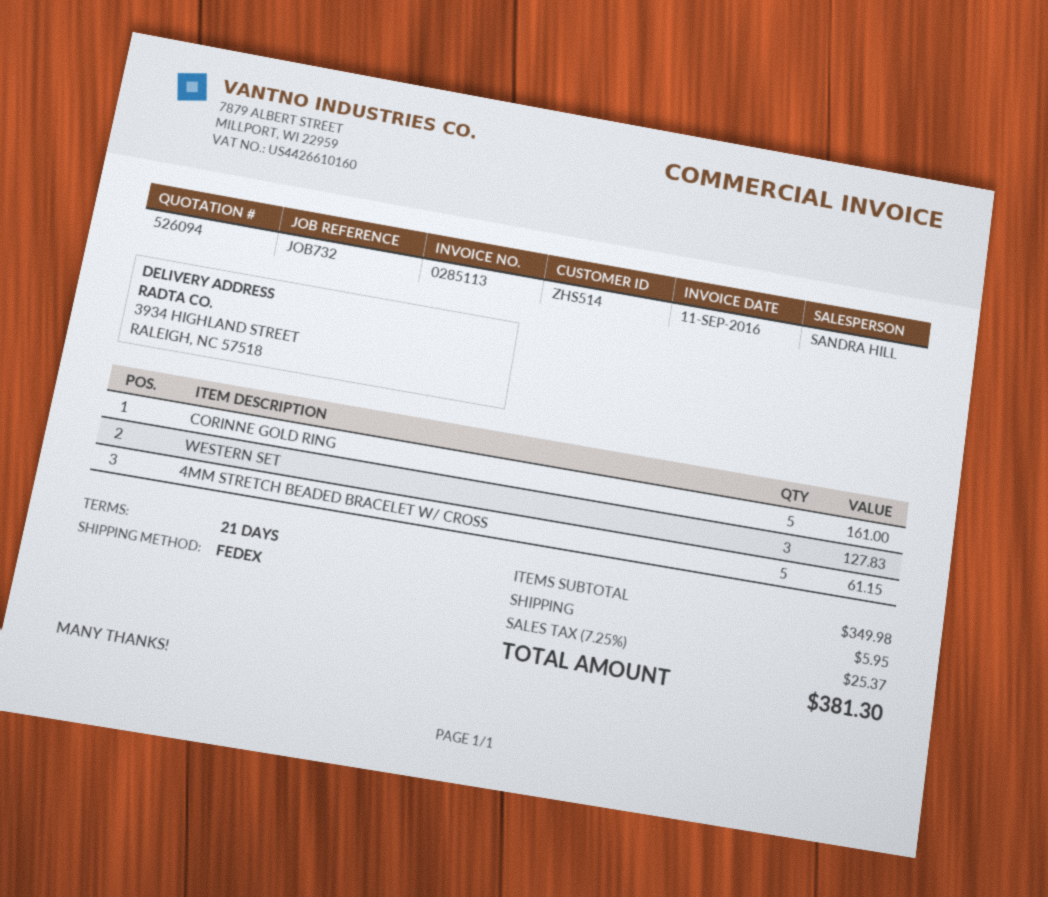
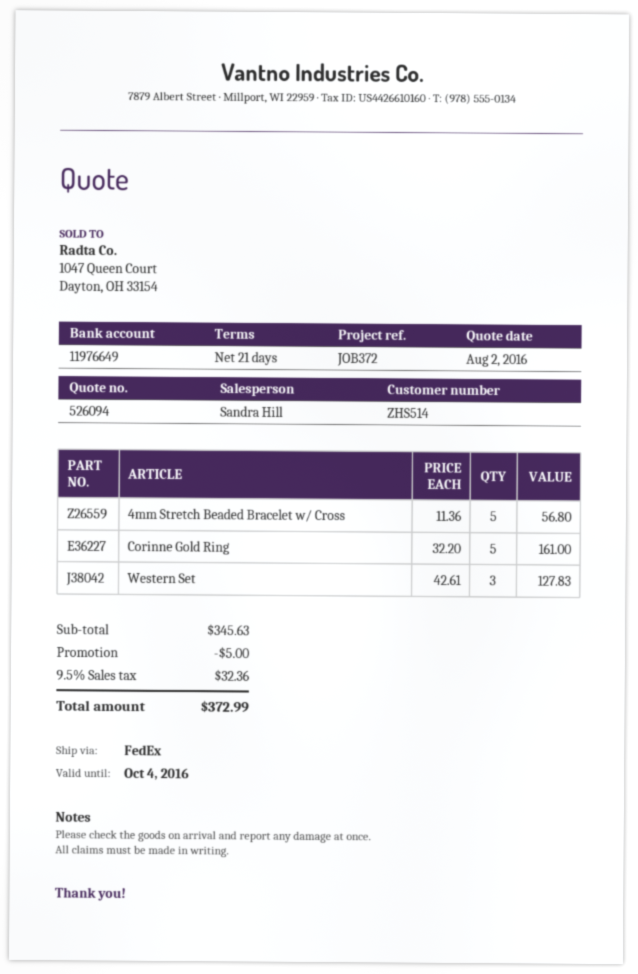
reference: JOB732 -> JOB372
4MM STRETCH BEADED BRACELET W/ CROSS: 5 for 61.15 -> 5 for 56.80
subtotal: 349.98 -> 345.63
discount: none -> 5.00
shipping: 5.95 -> none
tax: 7.25% = 25.37 -> 9.5% = 32.36
total: 381.30 -> 372.99

